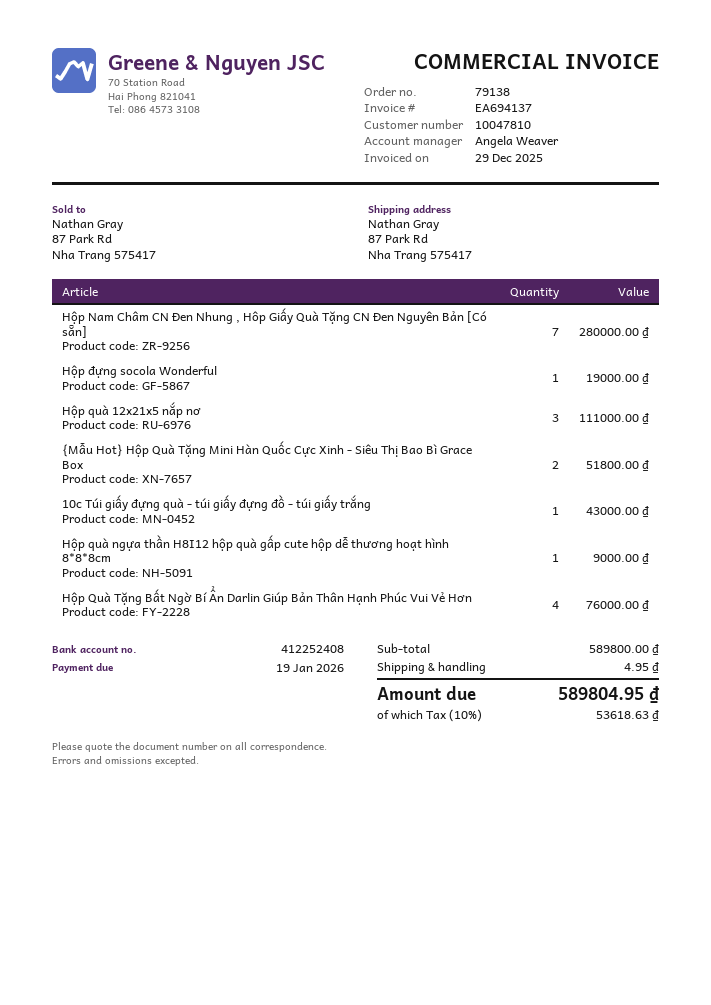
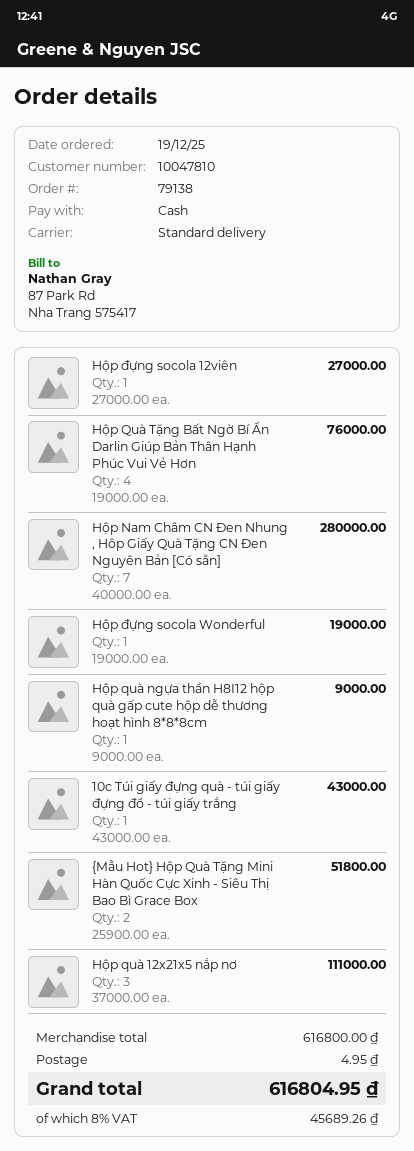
Hộp đựng socola 12viên: none -> 1 for 27000.00
subtotal: 589800.00 -> 616800.00
tax: 10% = 53618.63 -> 8% = 45689.26
total: 589804.95 -> 616804.95

